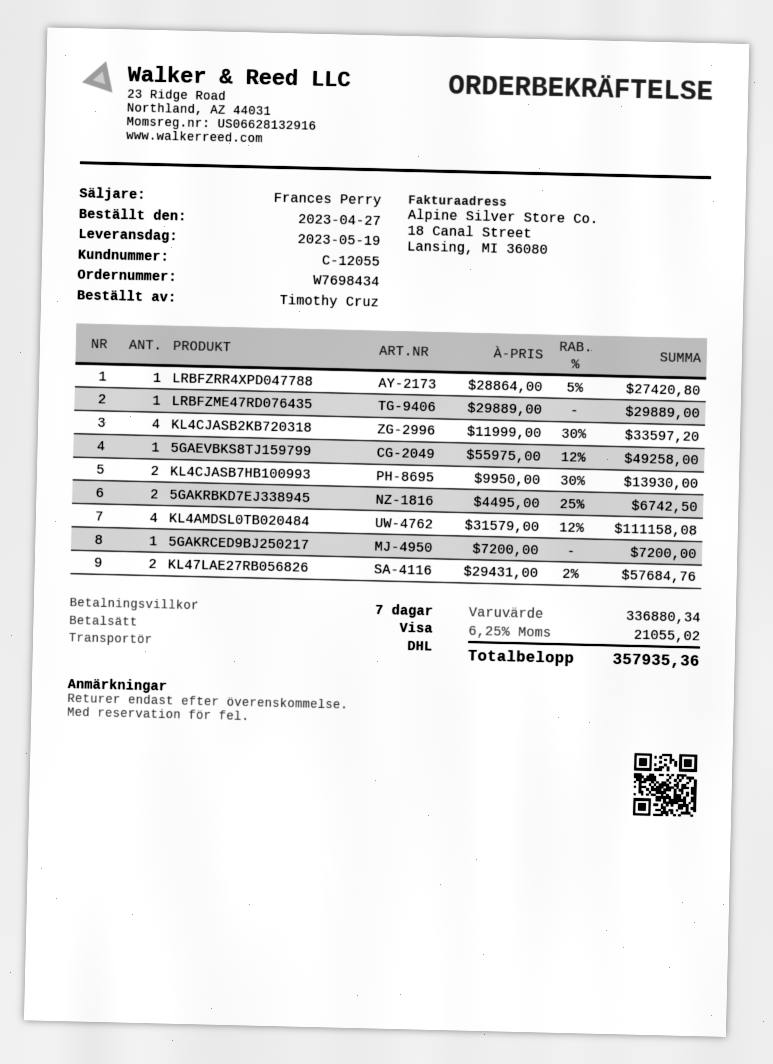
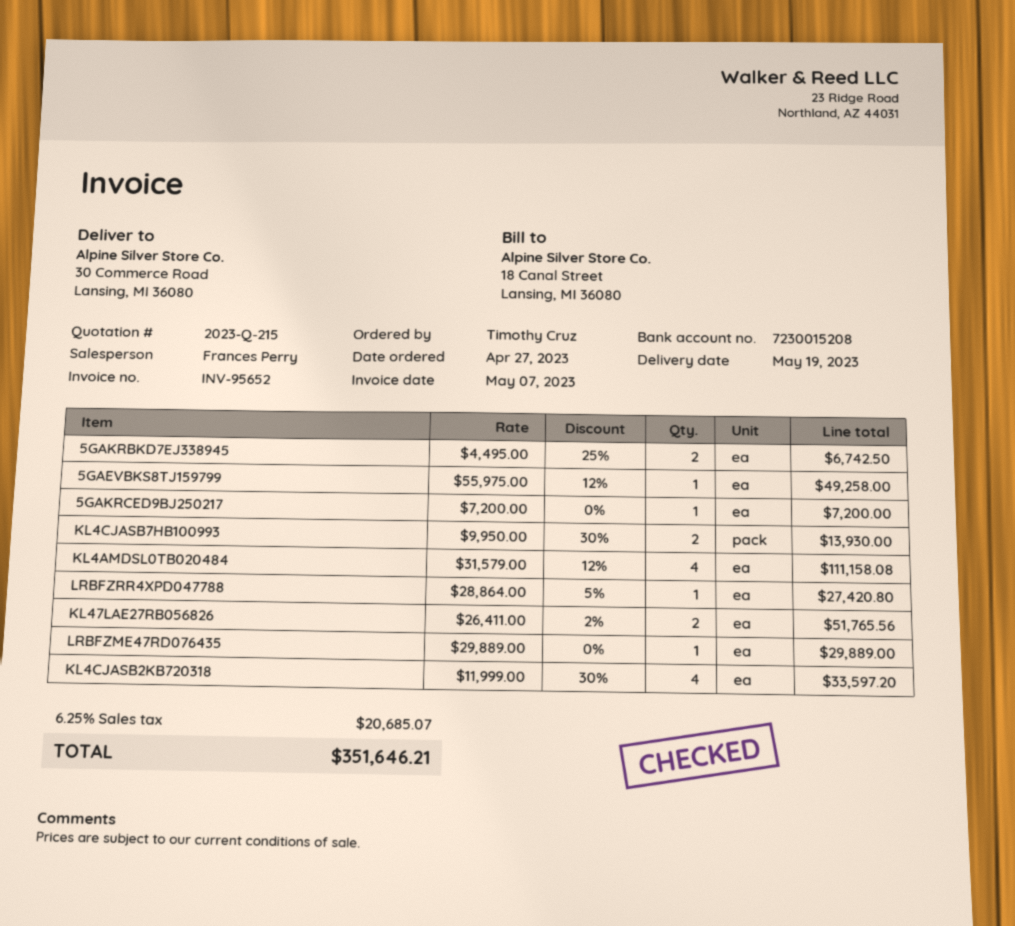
KL47LAE27RB056826: 2 x 29431.00 - 2% = 57684.76 -> 2 x 26411.00 - 2% = 51765.56
tax: 6.25% = 21055.02 -> 6.25% = 20685.07
total: 357935.36 -> 351646.21

